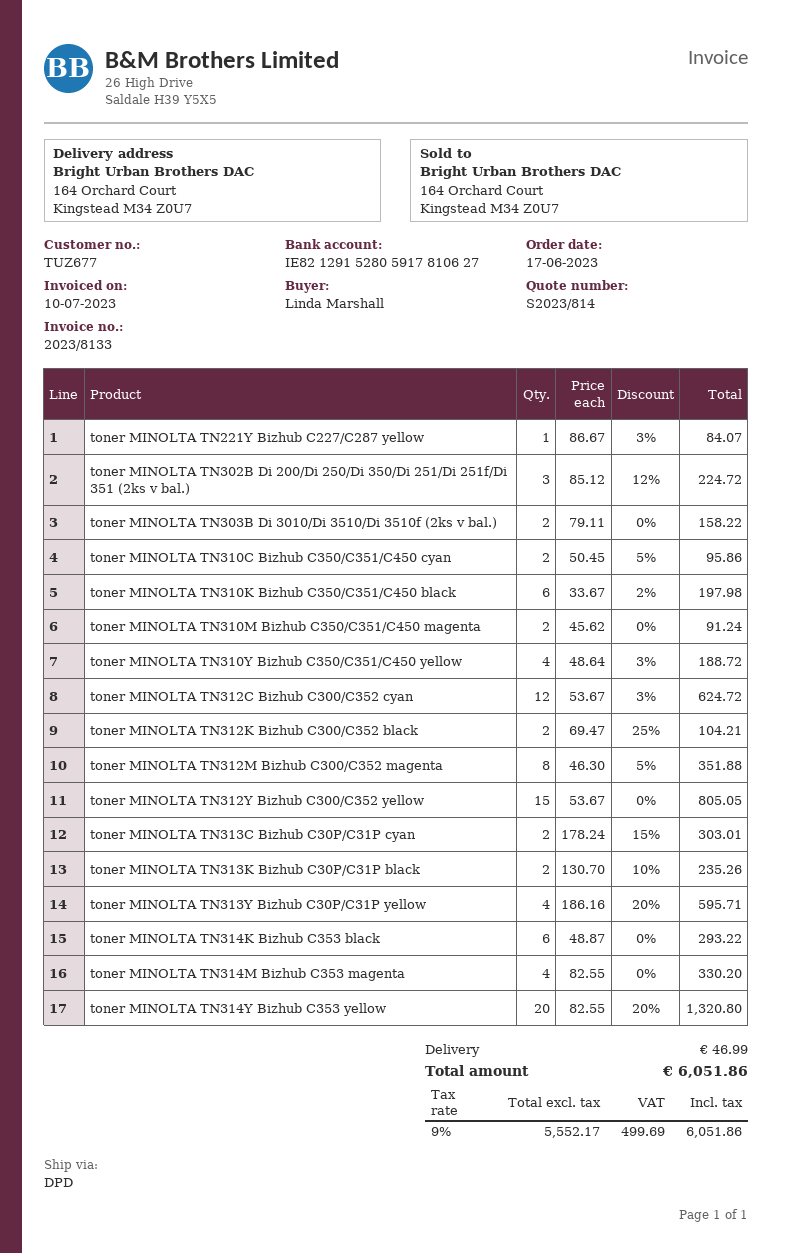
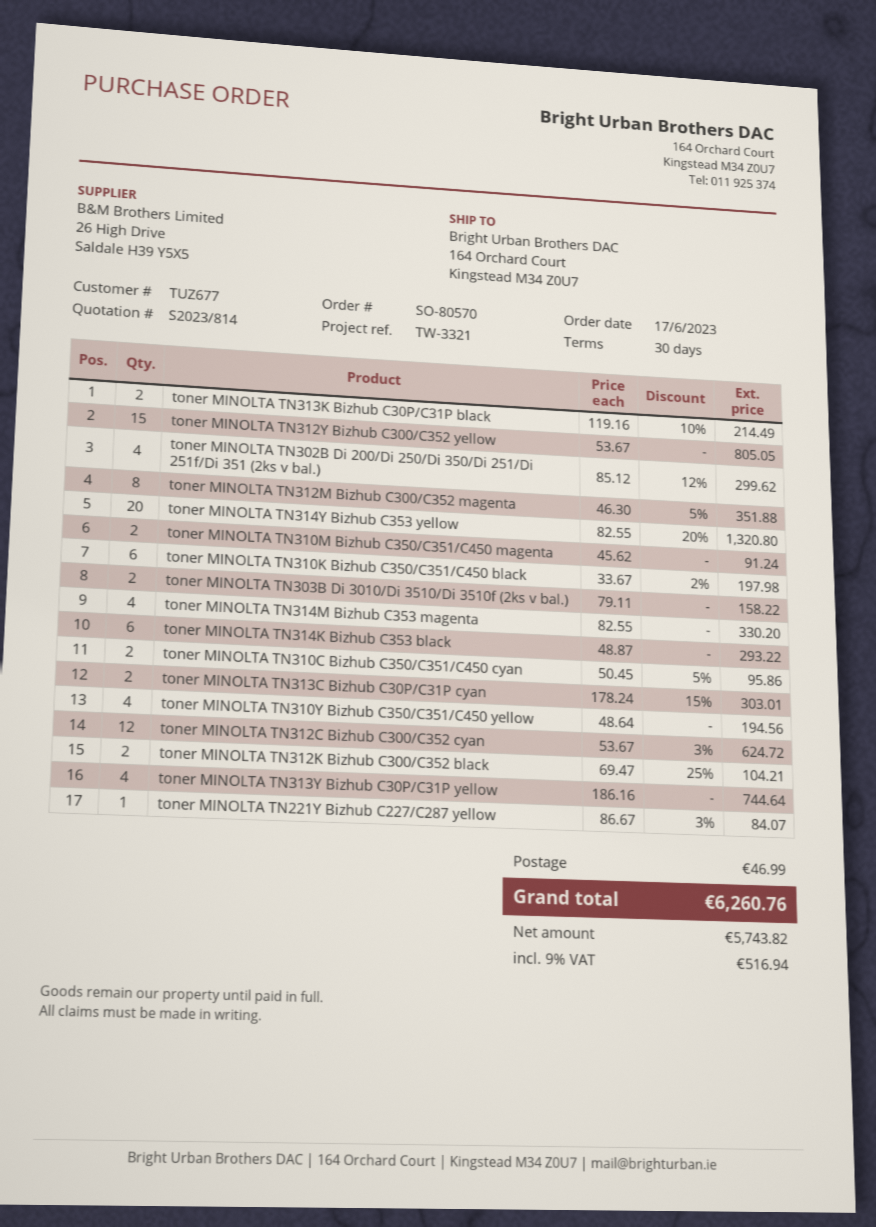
toner MINOLTA TN302B Di 200/Di 250/Di 350/Di 251/Di 251f/Di 351 (2ks v bal.): 3 x 85.12 - 12% = 224.72 -> 4 x 85.12 - 12% = 299.62
toner MINOLTA TN310Y Bizhub C350/C351/C450 yellow: 4 x 48.64 - 3% = 188.72 -> 4 x 48.64 = 194.56
toner MINOLTA TN313K Bizhub C30P/C31P black: 2 x 130.70 - 10% = 235.26 -> 2 x 119.16 - 10% = 214.49
toner MINOLTA TN313Y Bizhub C30P/C31P yellow: 4 x 186.16 - 20% = 595.71 -> 4 x 186.16 = 744.64
net: 5552.17 -> 5743.82
tax: 9% = 499.69 -> 9% = 516.94
total: 6051.86 -> 6260.76

